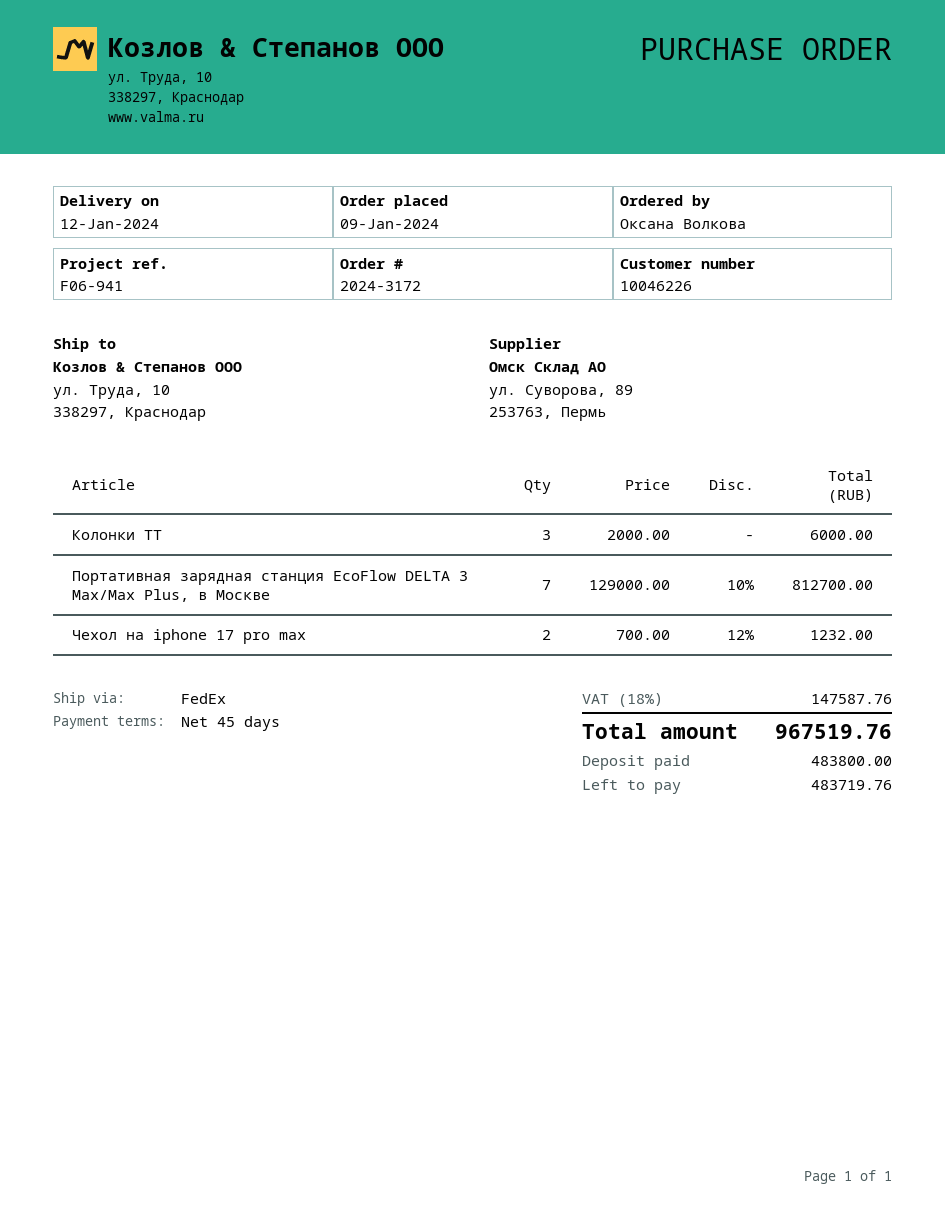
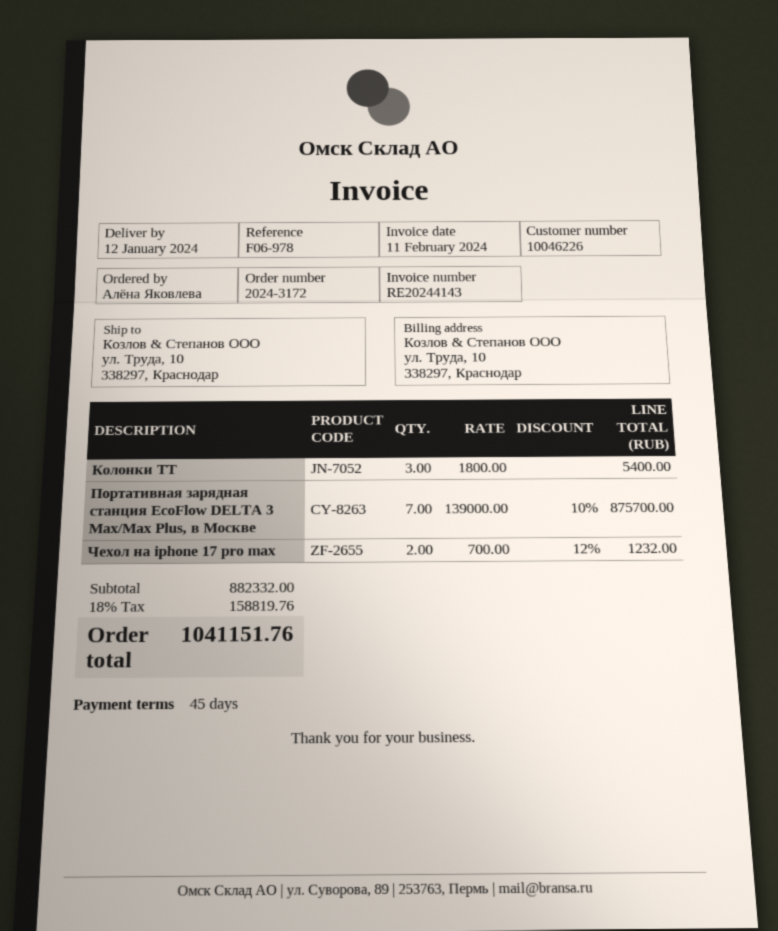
reference: F06-941 -> F06-978
ordered by: Оксана Волкова -> Алёна Яковлева
Колонки ТТ: 3 x 2000.00 = 6000.00 -> 3 x 1800.00 = 5400.00
Портативная зарядная станция EcoFlow DELTA 3 Max/Max Plus, в Москве: 7 x 129000.00 - 10% = 812700.00 -> 7 x 139000.00 - 10% = 875700.00
tax: 18% = 147587.76 -> 18% = 158819.76
total: 967519.76 -> 1041151.76

